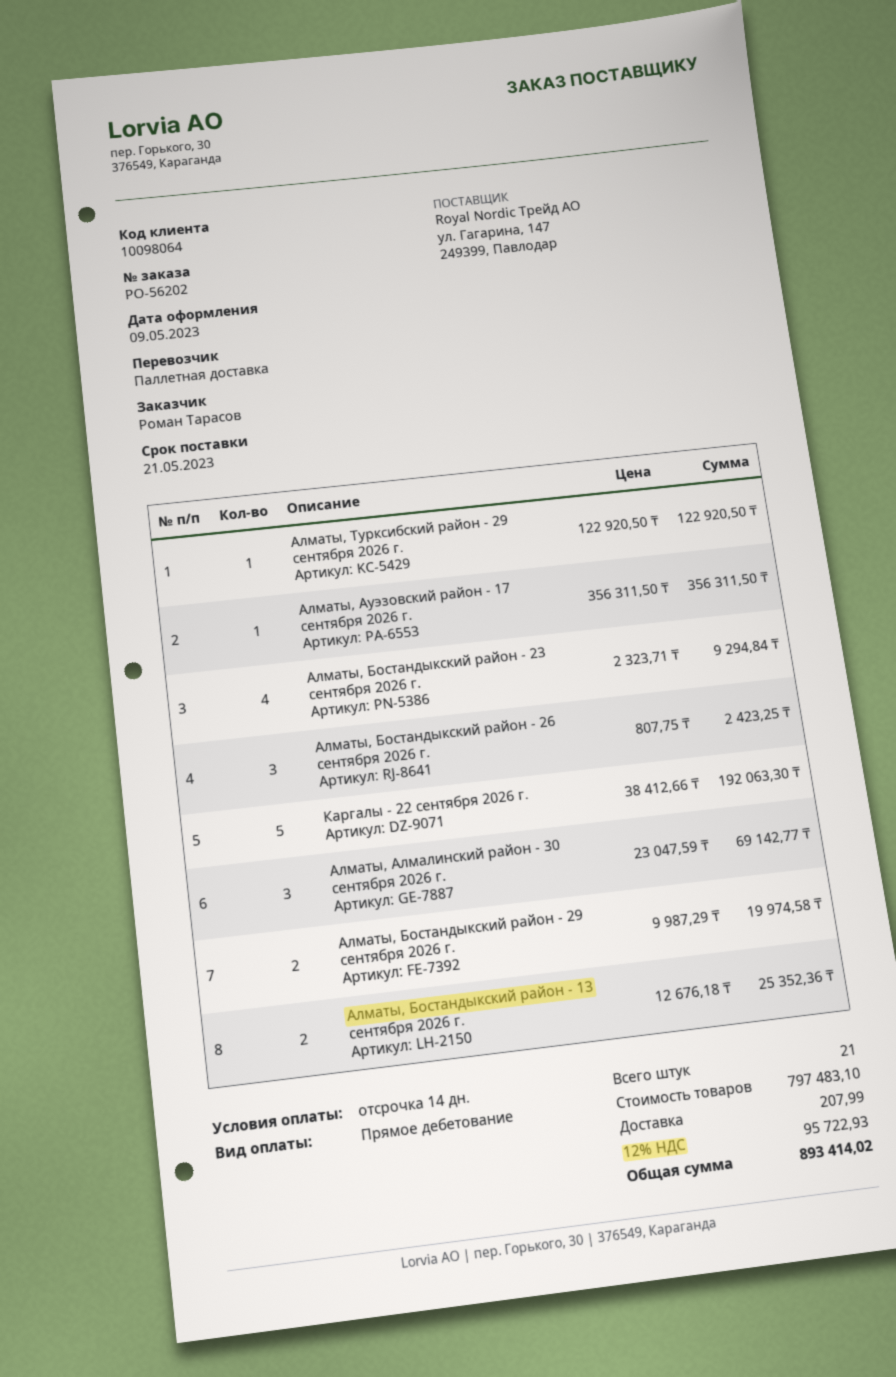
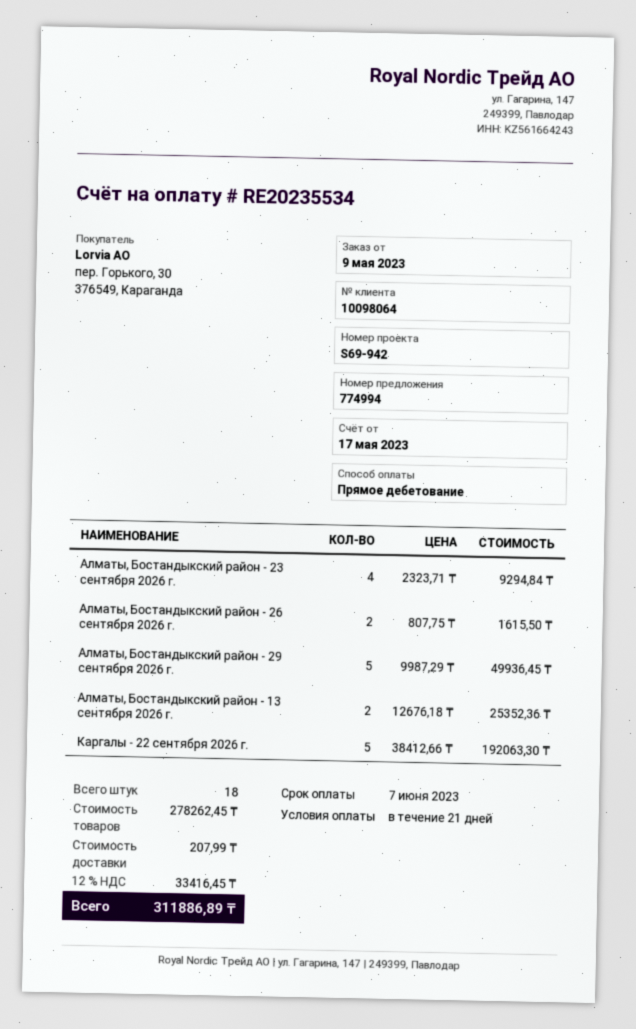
payment terms: 14 days -> 21 days
Алматы, Турксибский район - 29 сентября 2026 г.: 1 x 122920.50 = 122920.50 -> none
Алматы, Ауэзовский район - 17 сентября 2026 г.: 1 x 356311.50 = 356311.50 -> none
Алматы, Бостандыкский район - 26 сентября 2026 г.: 3 x 807.75 = 2423.25 -> 2 x 807.75 = 1615.50
Алматы, Алмалинский район - 30 сентября 2026 г.: 3 x 23047.59 = 69142.77 -> none
Алматы, Бостандыкский район - 29 сентября 2026 г.: 2 x 9987.29 = 19974.58 -> 5 x 9987.29 = 49936.45
total quantity: 21 -> 18
subtotal: 797483.10 -> 278262.45
tax: 12% = 95722.93 -> 12% = 33416.45
total: 893414.02 -> 311886.89

